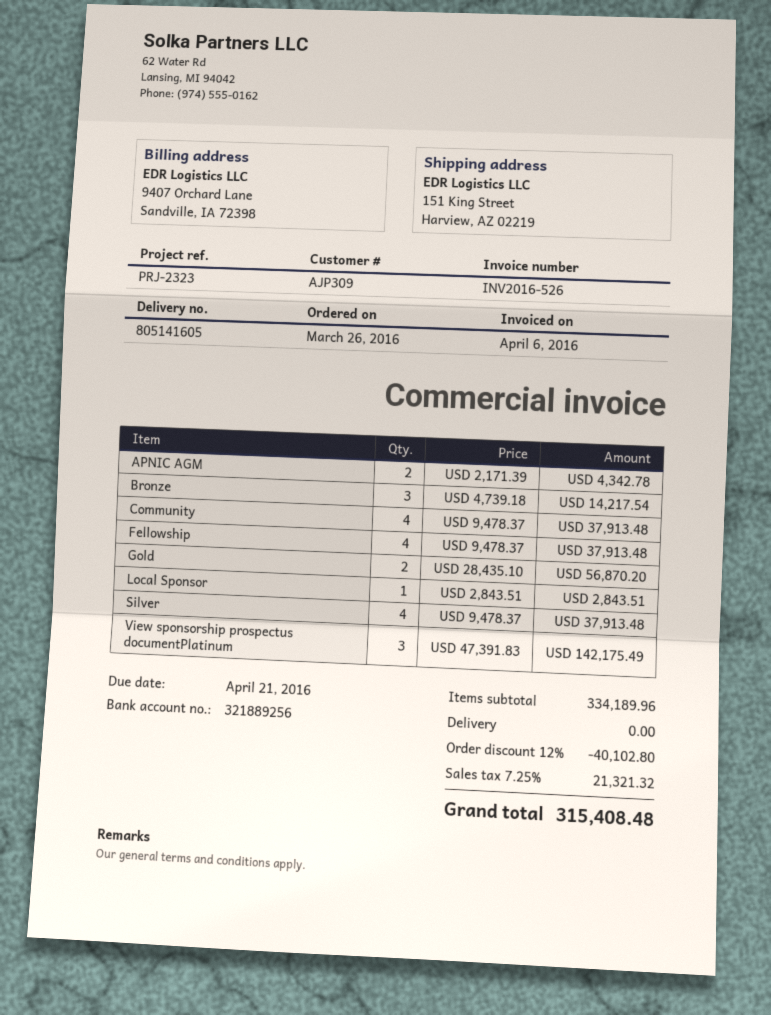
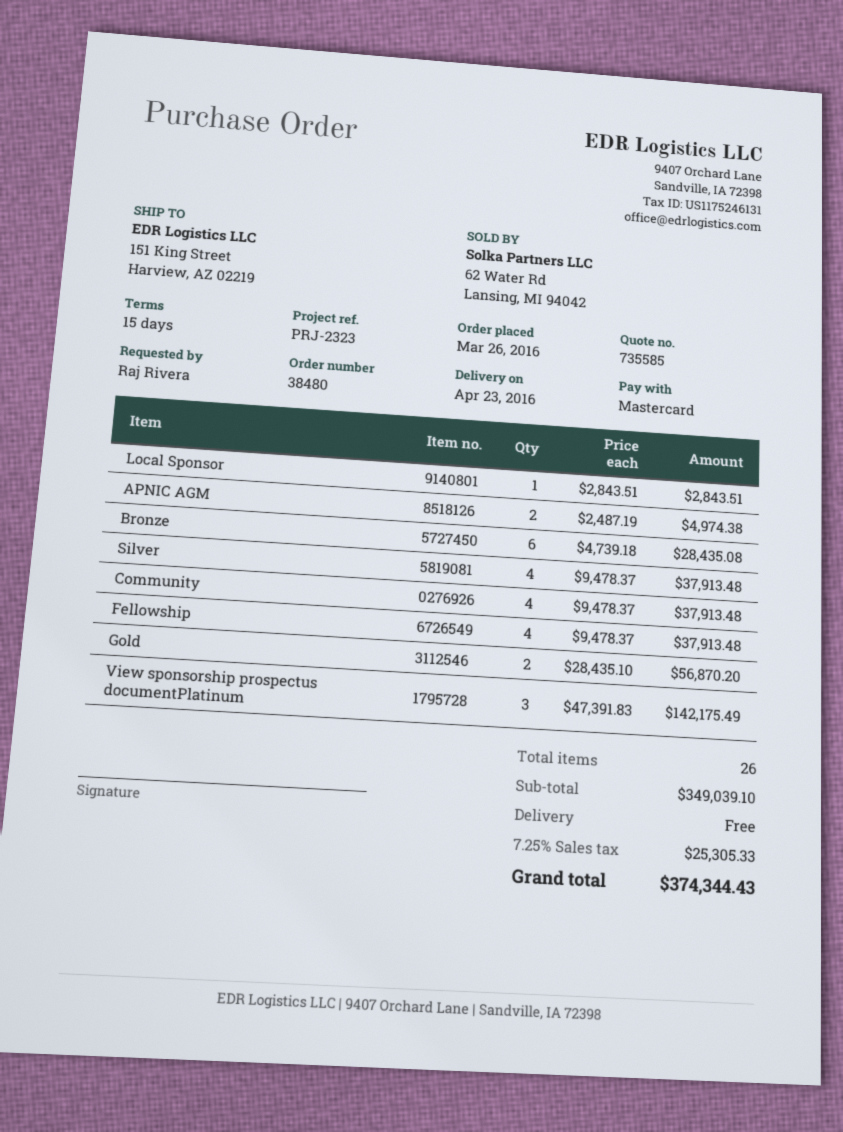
APNIC AGM: 2 x 2171.39 = 4342.78 -> 2 x 2487.19 = 4974.38
Bronze: 3 x 4739.18 = 14217.54 -> 6 x 4739.18 = 28435.08
subtotal: 334189.96 -> 349039.10
discount: 12% = 40102.80 -> none
tax: 7.25% = 21321.32 -> 7.25% = 25305.33
total: 315408.48 -> 374344.43

